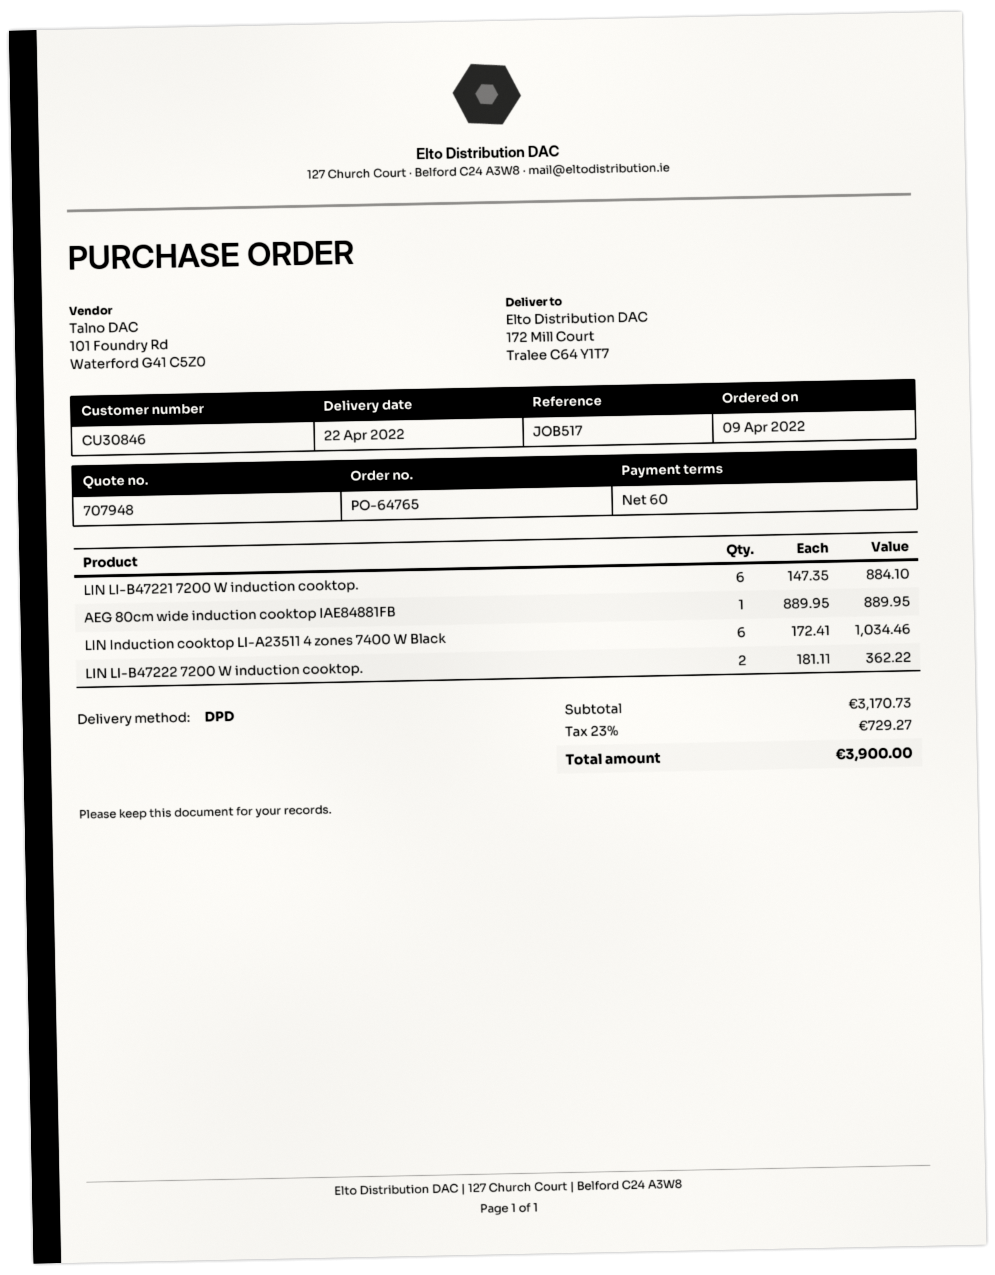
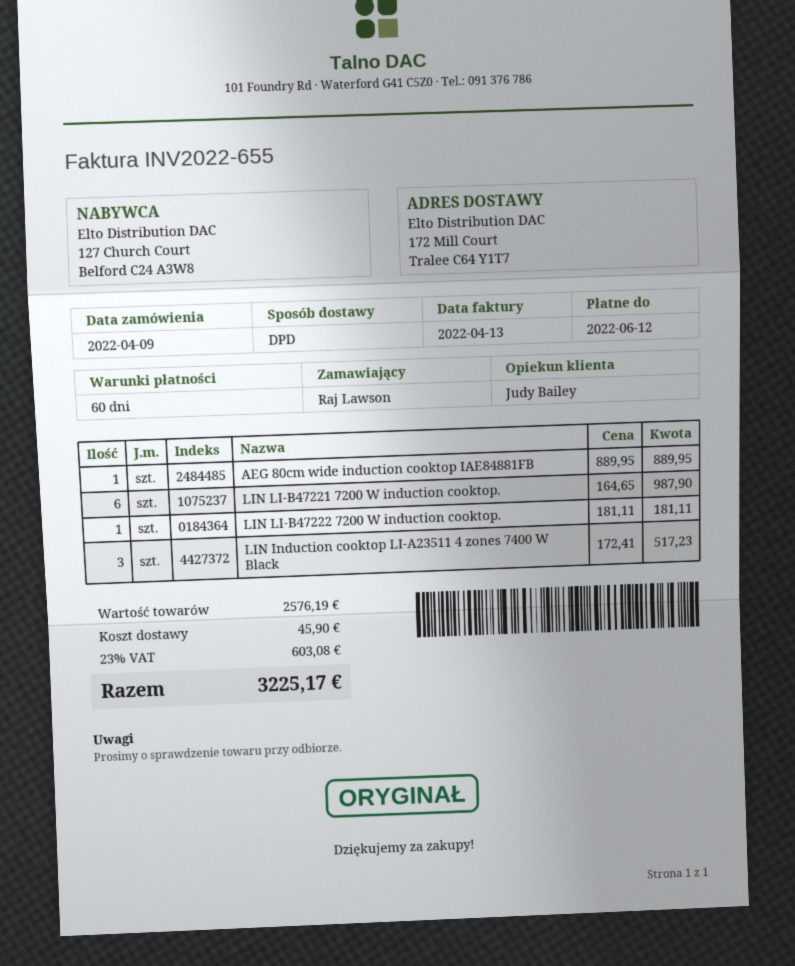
LIN LI-B47221 7200 W induction cooktop.: 6 x 147.35 = 884.10 -> 6 x 164.65 = 987.90
LIN Induction cooktop LI-A23511 4 zones 7400 W Black: 6 x 172.41 = 1034.46 -> 3 x 172.41 = 517.23
LIN LI-B47222 7200 W induction cooktop.: 2 x 181.11 = 362.22 -> 1 x 181.11 = 181.11
subtotal: 3170.73 -> 2576.19
shipping: none -> 45.90
tax: 23% = 729.27 -> 23% = 603.08
total: 3900.00 -> 3225.17

